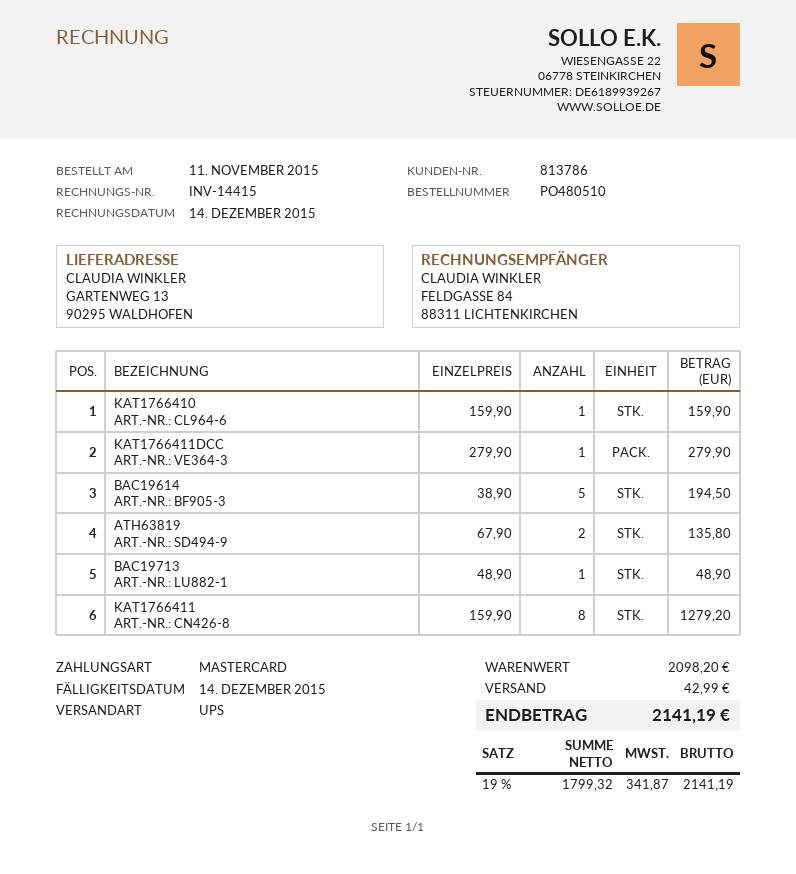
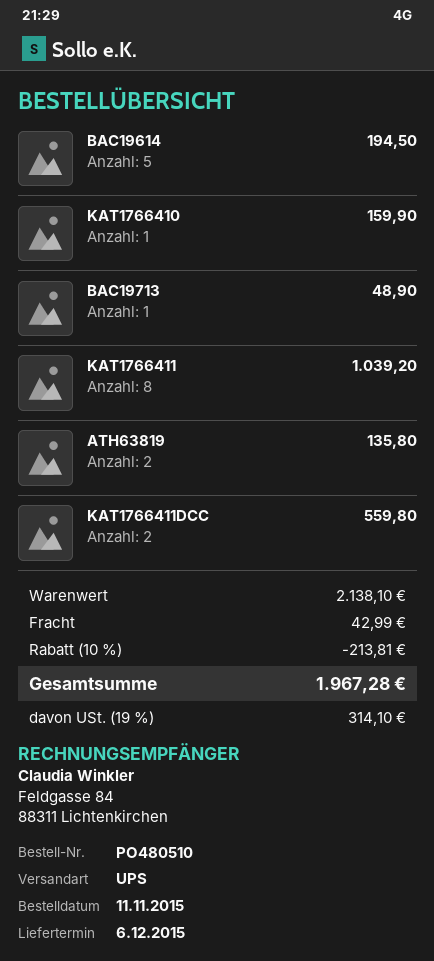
KAT1766411DCC: 1 for 279.90 -> 2 for 559.80
KAT1766411: 8 for 1279.20 -> 8 for 1039.20
subtotal: 2098.20 -> 2138.10
discount: none -> 10% = 213.81
tax: 19% = 341.87 -> 19% = 314.10
total: 2141.19 -> 1967.28

